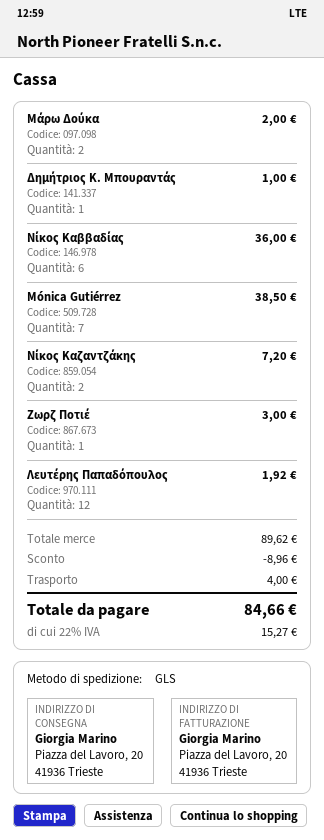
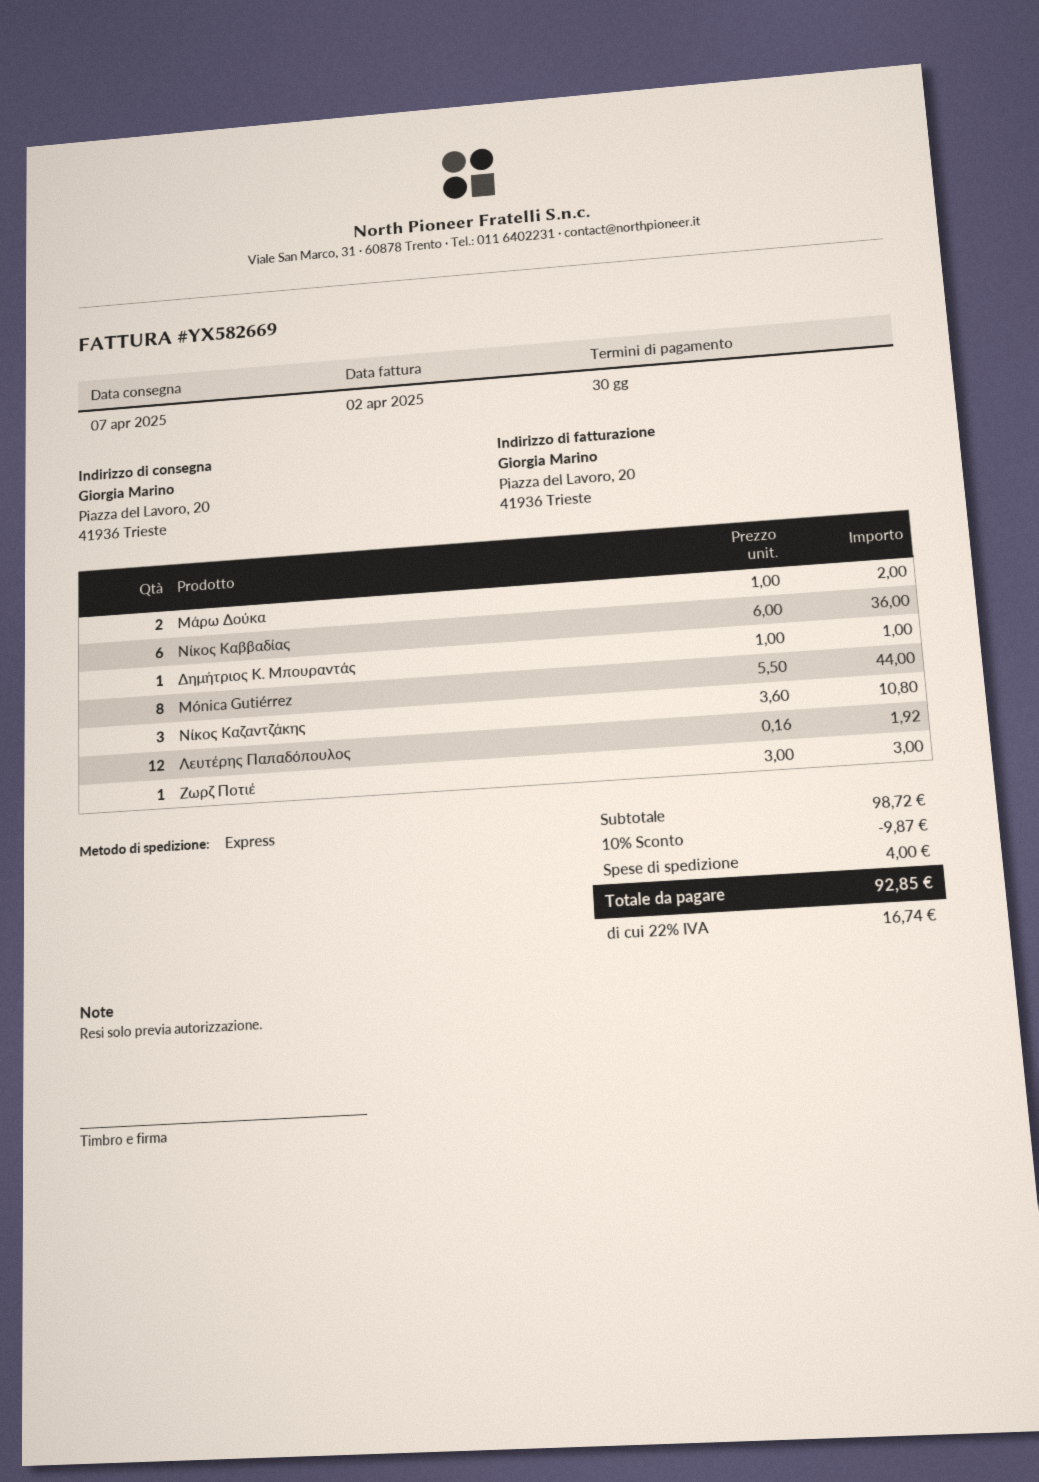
shipping method: GLS -> express
Mónica Gutiérrez: 7 for 38.50 -> 8 for 44.00
Νίκος Καζαντζάκης: 2 for 7.20 -> 3 for 10.80
subtotal: 89.62 -> 98.72
discount: 8.96 -> 9.87
tax: 22% = 15.27 -> 22% = 16.74
total: 84.66 -> 92.85

